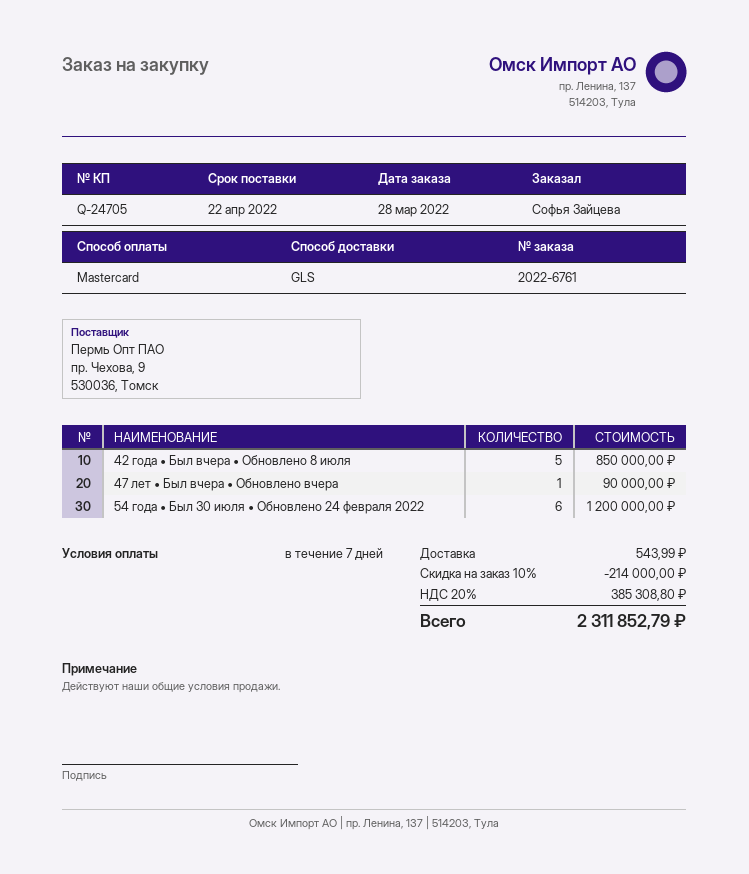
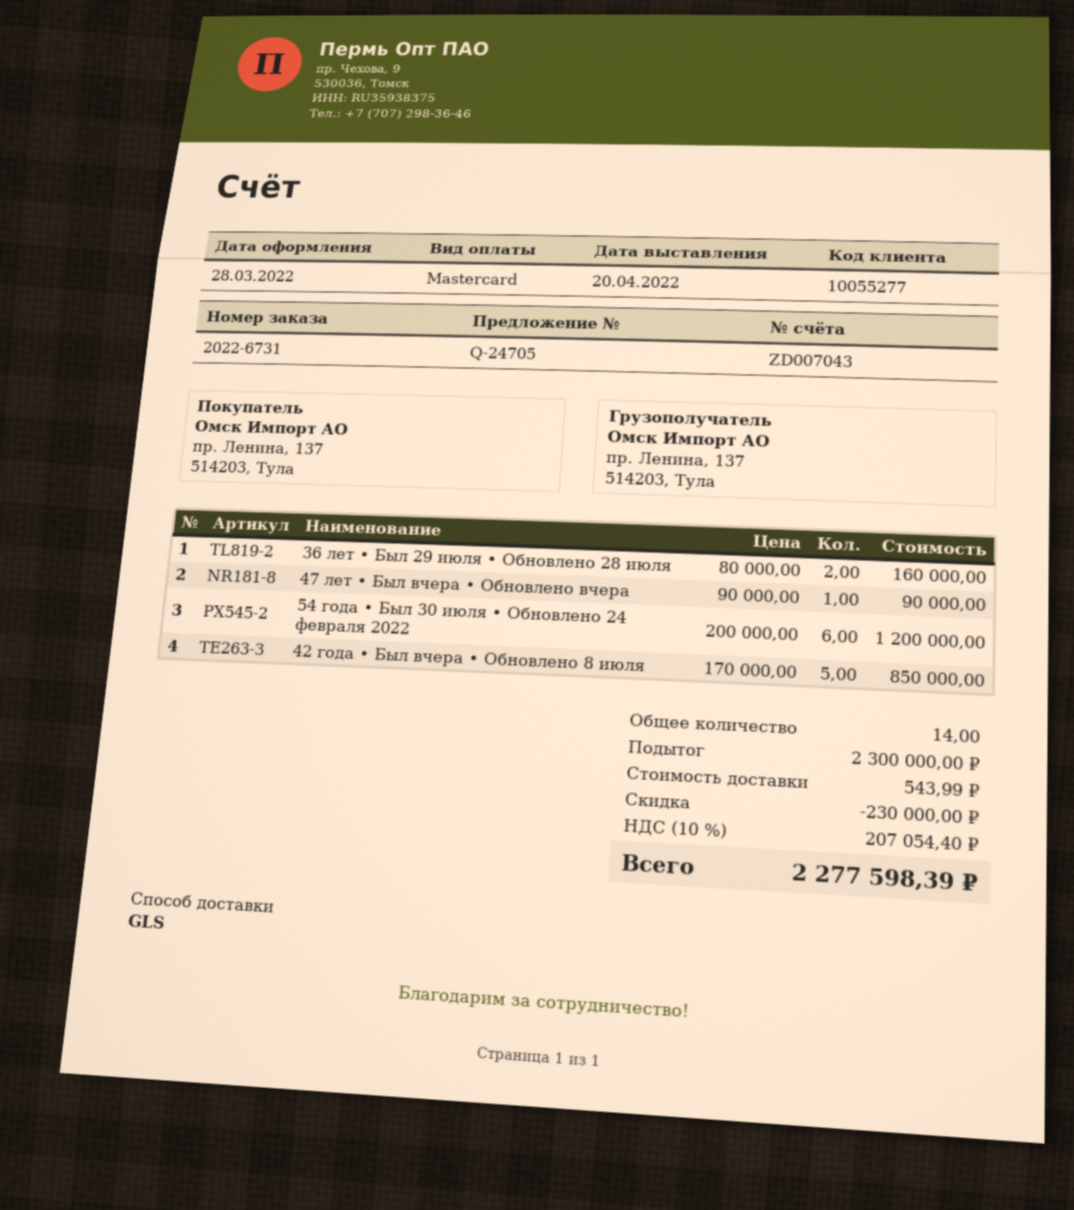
order number: 2022-6761 -> 2022-6731
36 лет • Был 29 июля • Обновлено 28 июля: none -> 2 for 160000.00
discount: 214000.00 -> 230000.00
tax: 20% = 385308.80 -> 10% = 207054.40
total: 2311852.79 -> 2277598.39

